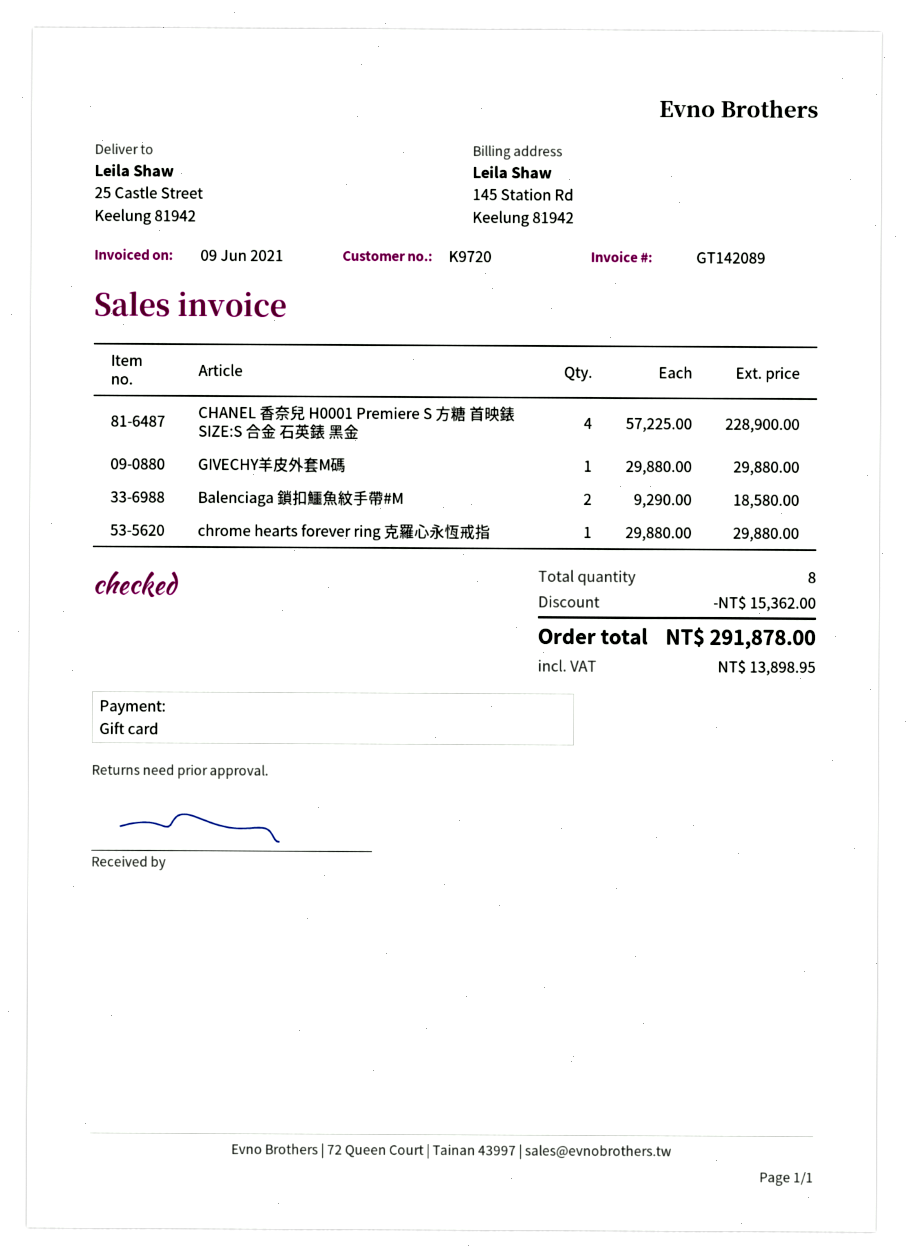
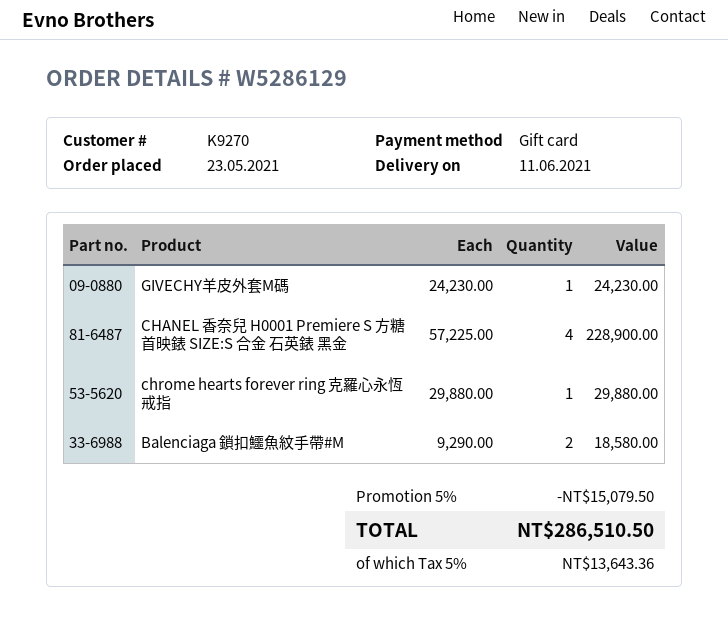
customer number: K9720 -> K9270
GIVECHY羊皮外套M碼: 1 x 29880.00 = 29880.00 -> 1 x 24230.00 = 24230.00
discount: 15362.00 -> 15079.50
tax: 13898.95 -> 13643.36
total: 291878.00 -> 286510.50

